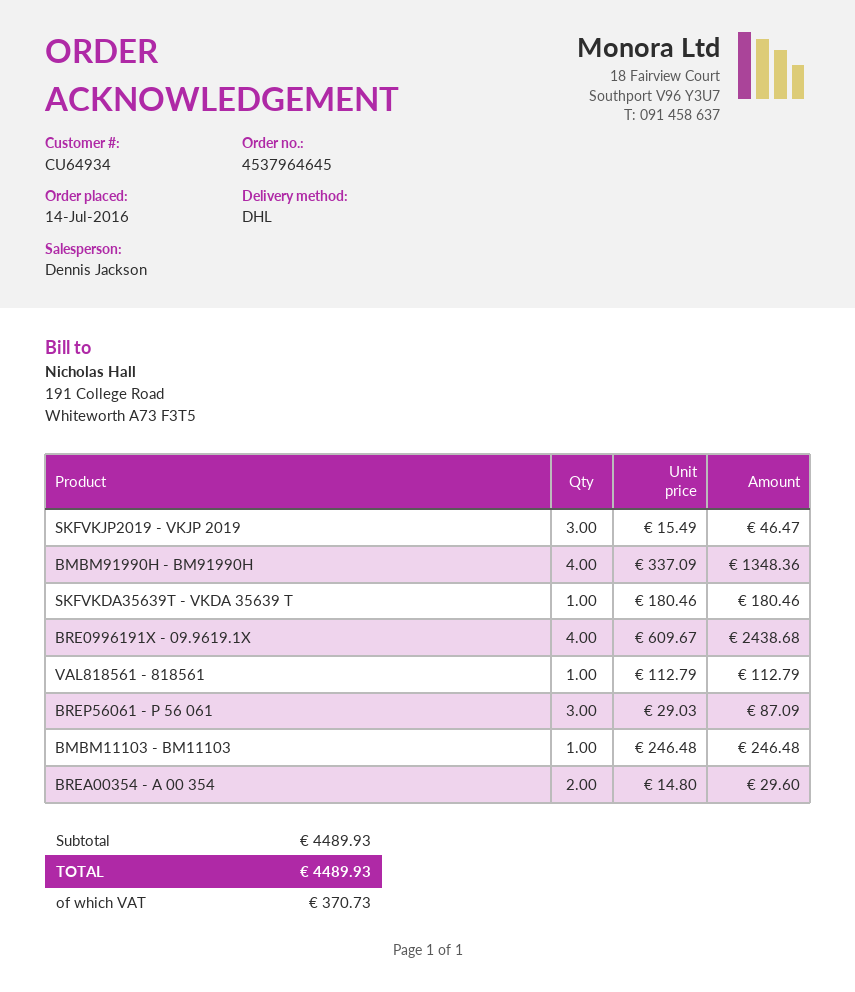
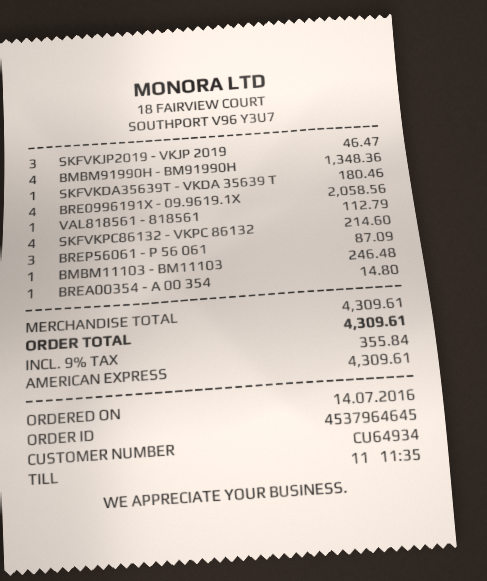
BRE0996191X - 09.9619.1X: 4 for 2438.68 -> 4 for 2058.56
BREA00354 - A 00 354: 2 for 29.60 -> 1 for 14.80
SKFVKPC86132 - VKPC 86132: none -> 4 for 214.60
subtotal: 4489.93 -> 4309.61
tax: 370.73 -> 355.84
total: 4489.93 -> 4309.61

